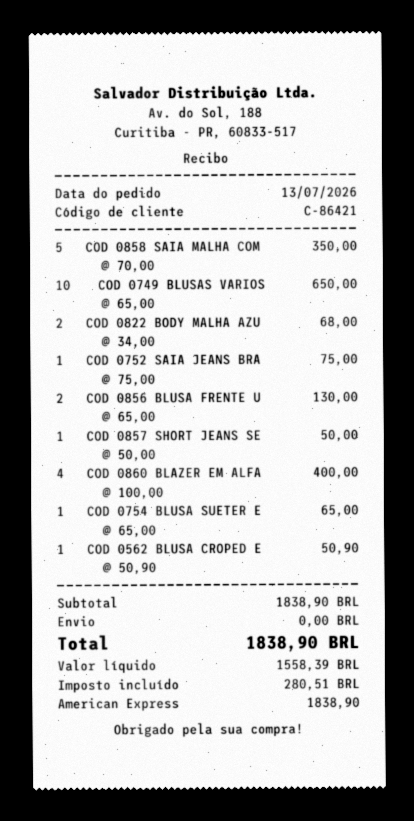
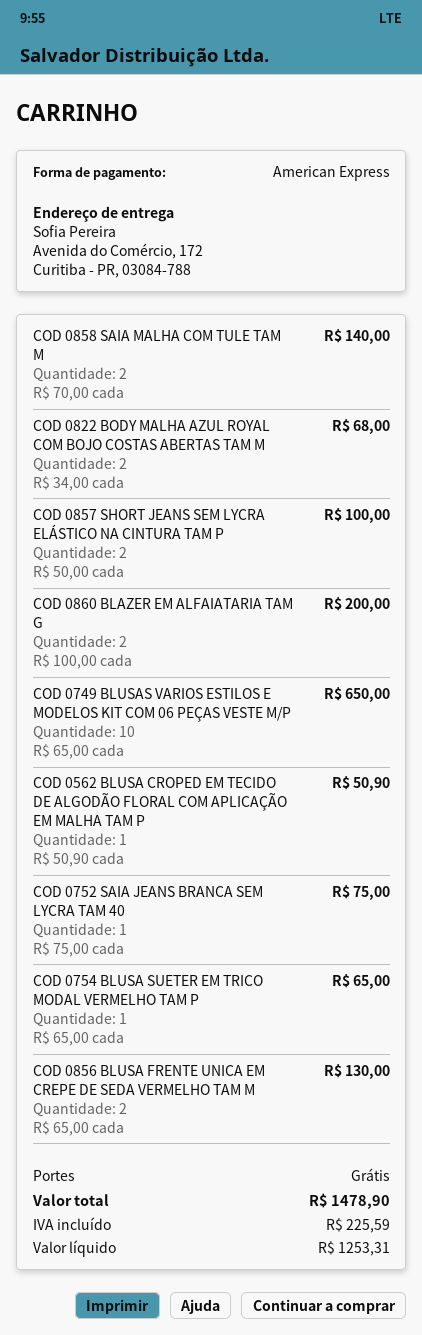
COD 0858 SAIA MALHA COM: 5 x 70.00 = 350.00 -> 2 x 70.00 = 140.00
COD 0857 SHORT JEANS SE: 1 x 50.00 = 50.00 -> 2 x 50.00 = 100.00
COD 0860 BLAZER EM ALFA: 4 x 100.00 = 400.00 -> 2 x 100.00 = 200.00
net: 1558.39 -> 1253.31
tax: 280.51 -> 225.59
total: 1838.90 -> 1478.90

